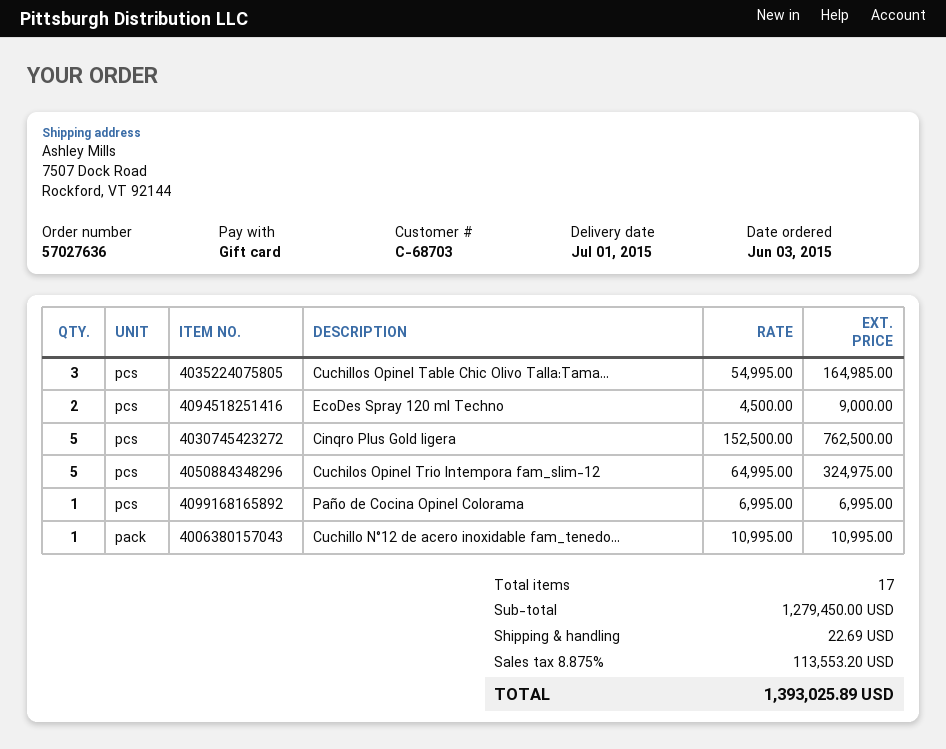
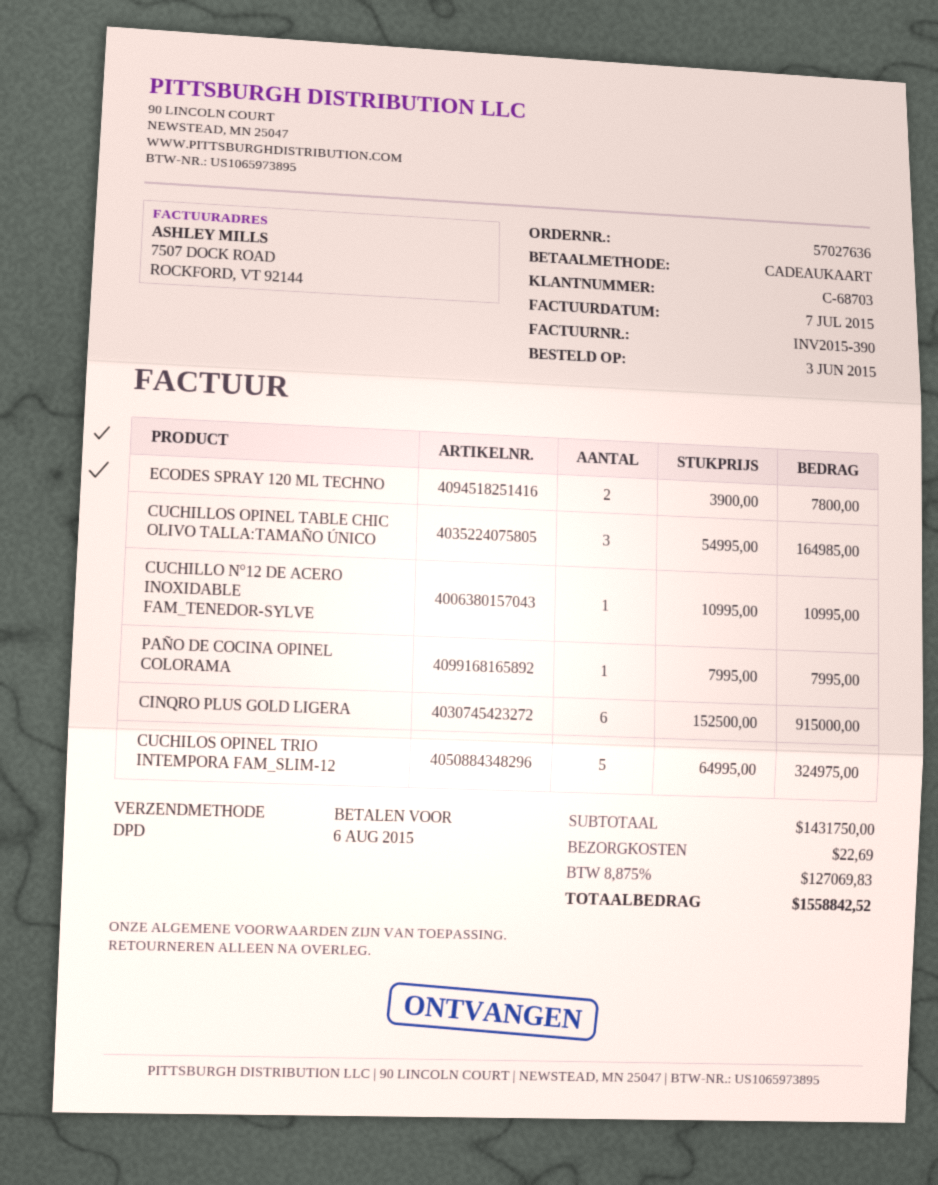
EcoDes Spray 120 ml Techno: 2 x 4500.00 = 9000.00 -> 2 x 3900.00 = 7800.00
Cinqro Plus Gold ligera: 5 x 152500.00 = 762500.00 -> 6 x 152500.00 = 915000.00
Paño de Cocina Opinel Colorama: 1 x 6995.00 = 6995.00 -> 1 x 7995.00 = 7995.00
subtotal: 1279450.00 -> 1431750.00
tax: 8.875% = 113553.20 -> 8.875% = 127069.83
total: 1393025.89 -> 1558842.52

